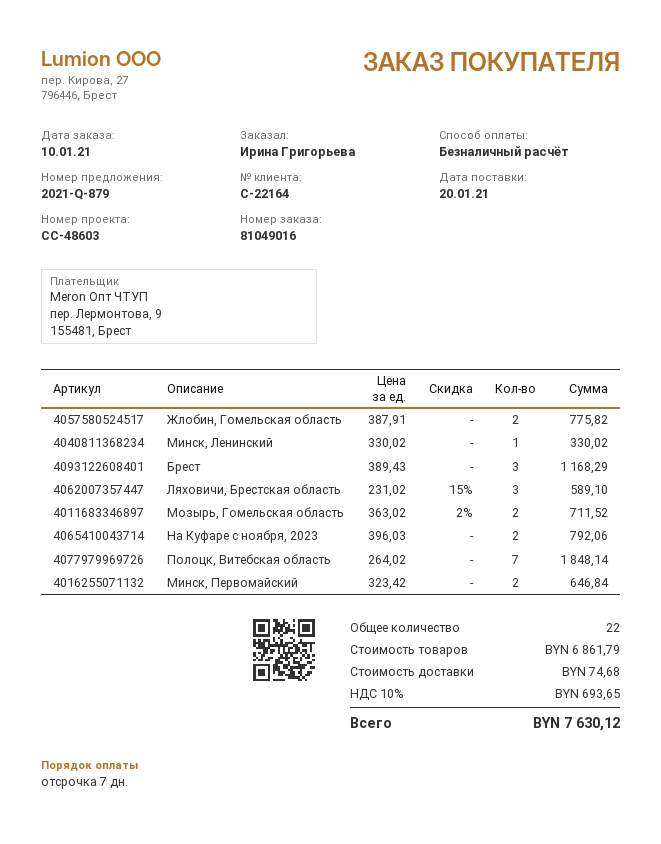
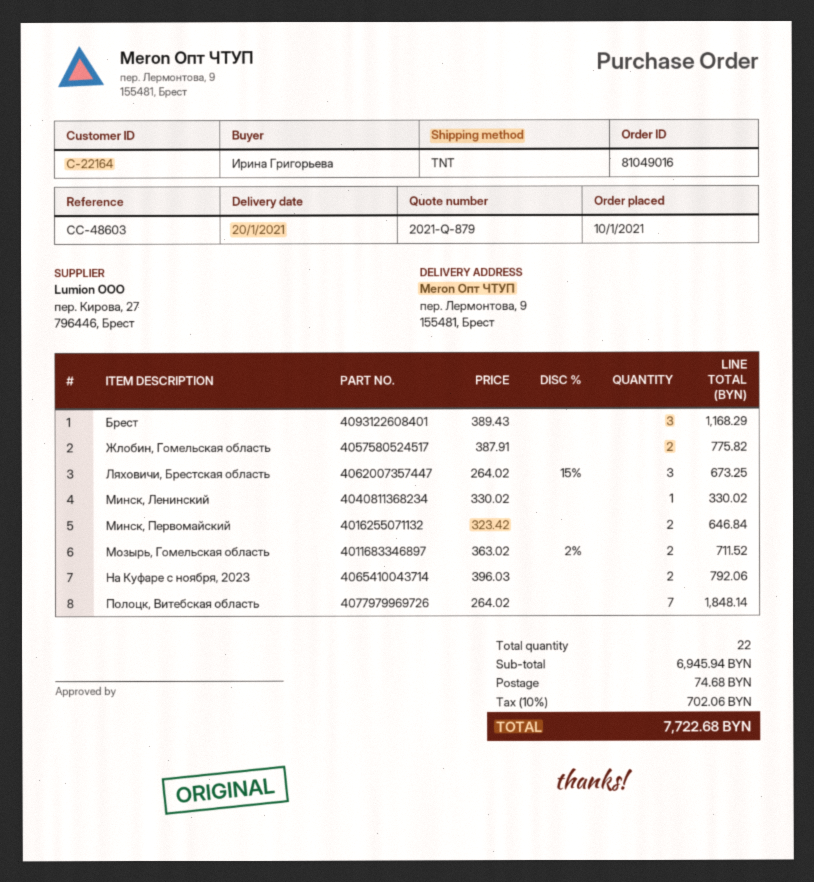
Ляховичи, Брестская область: 3 x 231.02 - 15% = 589.10 -> 3 x 264.02 - 15% = 673.25
subtotal: 6861.79 -> 6945.94
tax: 10% = 693.65 -> 10% = 702.06
total: 7630.12 -> 7722.68

